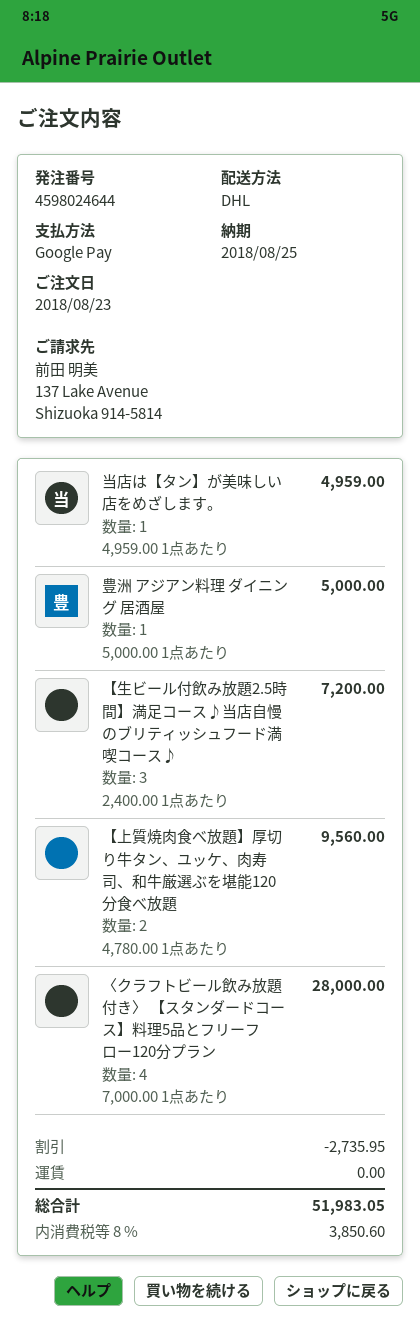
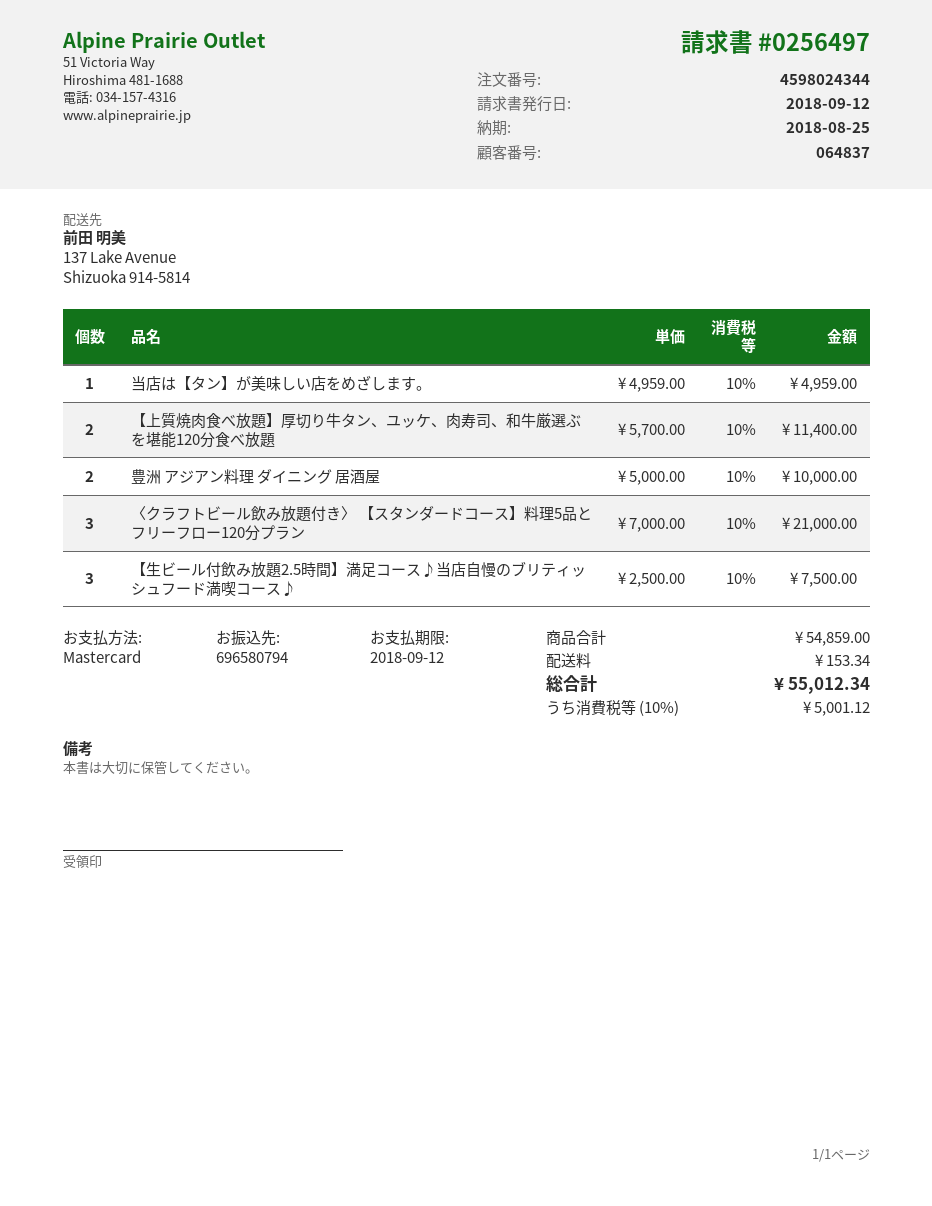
order number: 4598024644 -> 4598024344
payment method: Google Pay -> Mastercard
豊洲 アジアン料理 ダイニング 居酒屋: 1 x 5000.00 = 5000.00 -> 2 x 5000.00 = 10000.00
【生ビール付飲み放題2.5時間】満足コース♪当店自慢のブリティッシュフード満喫コース♪: 3 x 2400.00 = 7200.00 -> 3 x 2500.00 = 7500.00
【上質焼肉食べ放題】厚切り牛タン、ユッケ、肉寿司、和牛厳選ぶを堪能120分食べ放題: 2 x 4780.00 = 9560.00 -> 2 x 5700.00 = 11400.00
〈クラフトビール飲み放題付き〉 【スタンダードコース】料理5品とフリーフロー120分プラン: 4 x 7000.00 = 28000.00 -> 3 x 7000.00 = 21000.00
discount: 2735.95 -> none
shipping: 0.00 -> 153.34
tax: 8% = 3850.60 -> 10% = 5001.12
total: 51983.05 -> 55012.34

